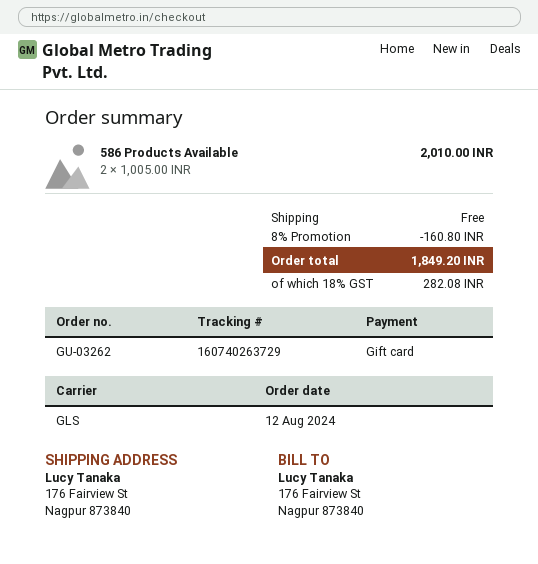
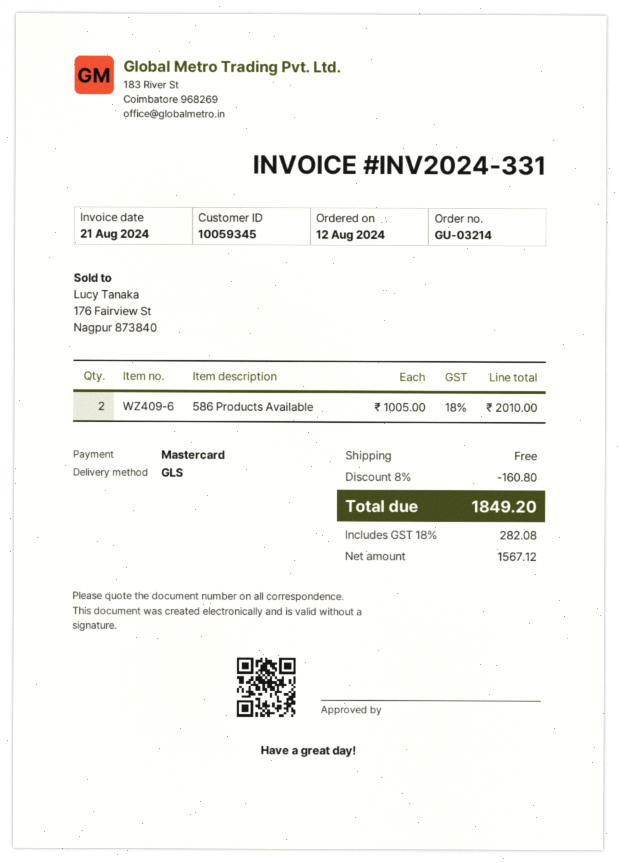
order number: GU-03262 -> GU-03214
payment method: gift card -> Mastercard

